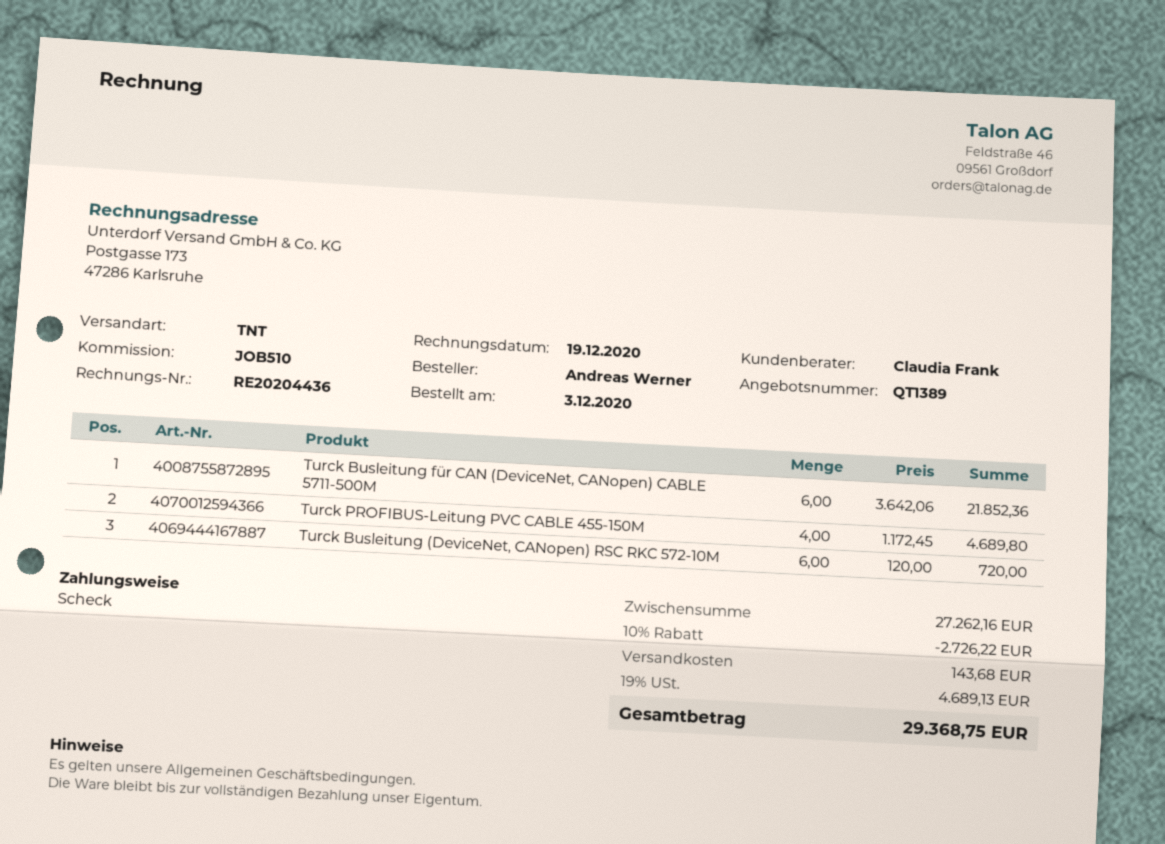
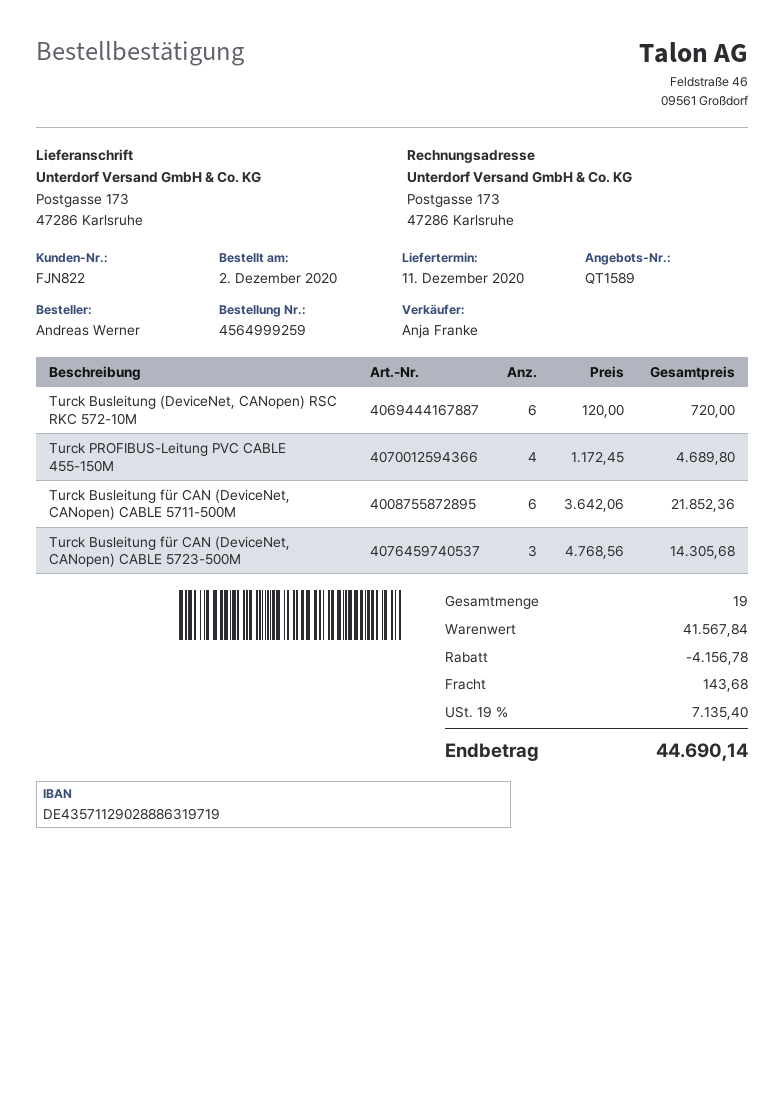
quote number: QT1389 -> QT1589
order date: 2020-12-03 -> 2020-12-02
sales rep: Claudia Frank -> Anja Franke
Turck Busleitung für CAN (DeviceNet, CANopen) CABLE 5723-500M: none -> 3 x 4768.56 = 14305.68
subtotal: 27262.16 -> 41567.84
discount: 2726.22 -> 4156.78
tax: 19% = 4689.13 -> 19% = 7135.40
total: 29368.75 -> 44690.14

